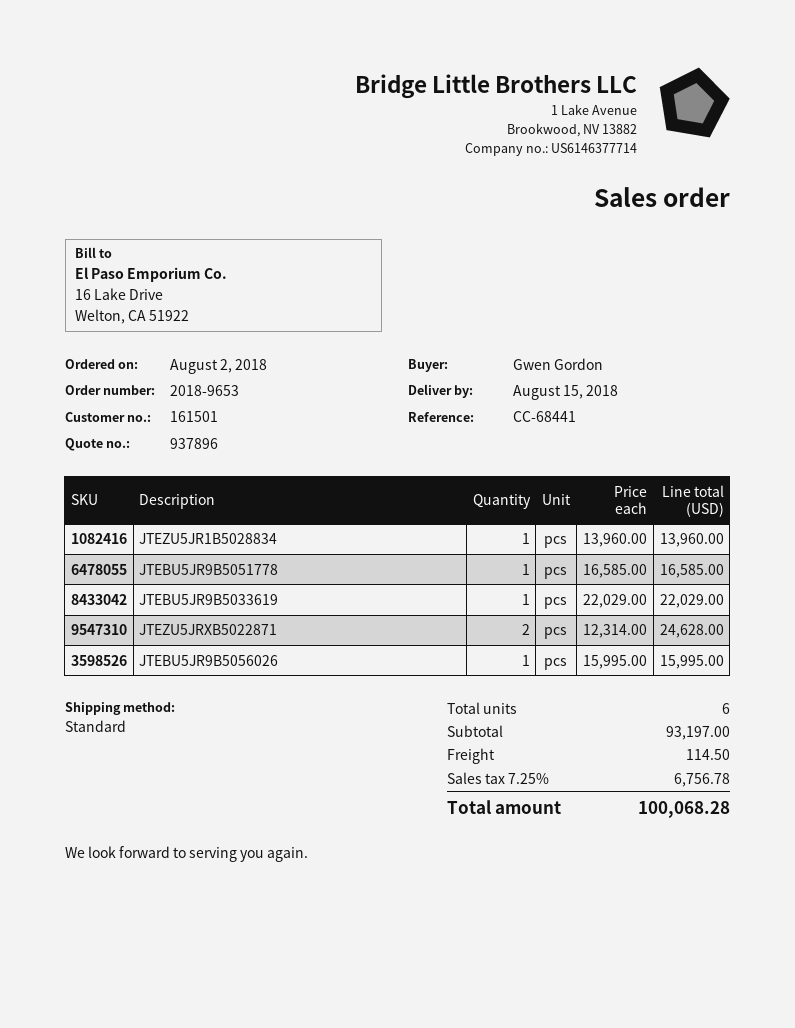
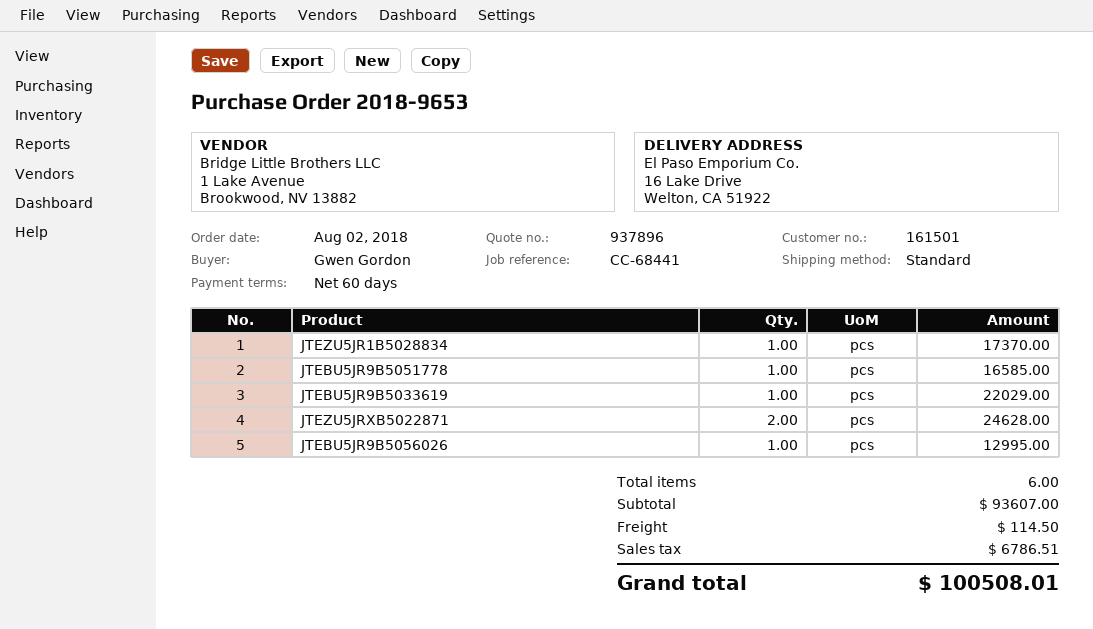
JTEZU5JR1B5028834: 1 for 13960.00 -> 1 for 17370.00
JTEBU5JR9B5056026: 1 for 15995.00 -> 1 for 12995.00
subtotal: 93197.00 -> 93607.00
tax: 6756.78 -> 6786.51
total: 100068.28 -> 100508.01

